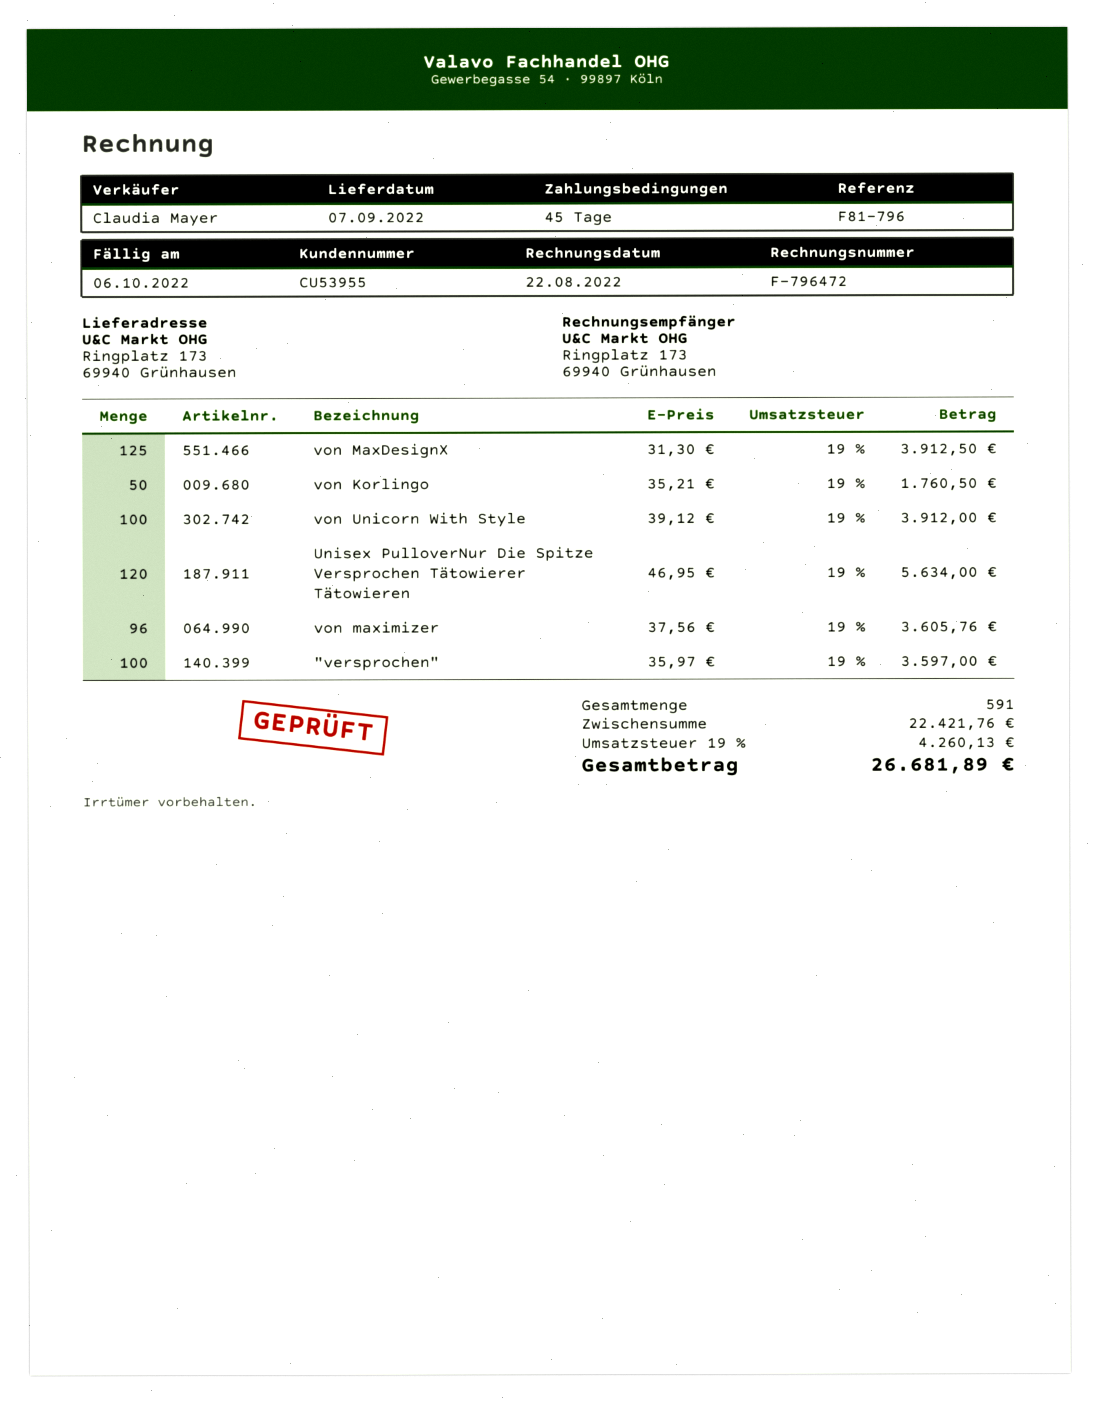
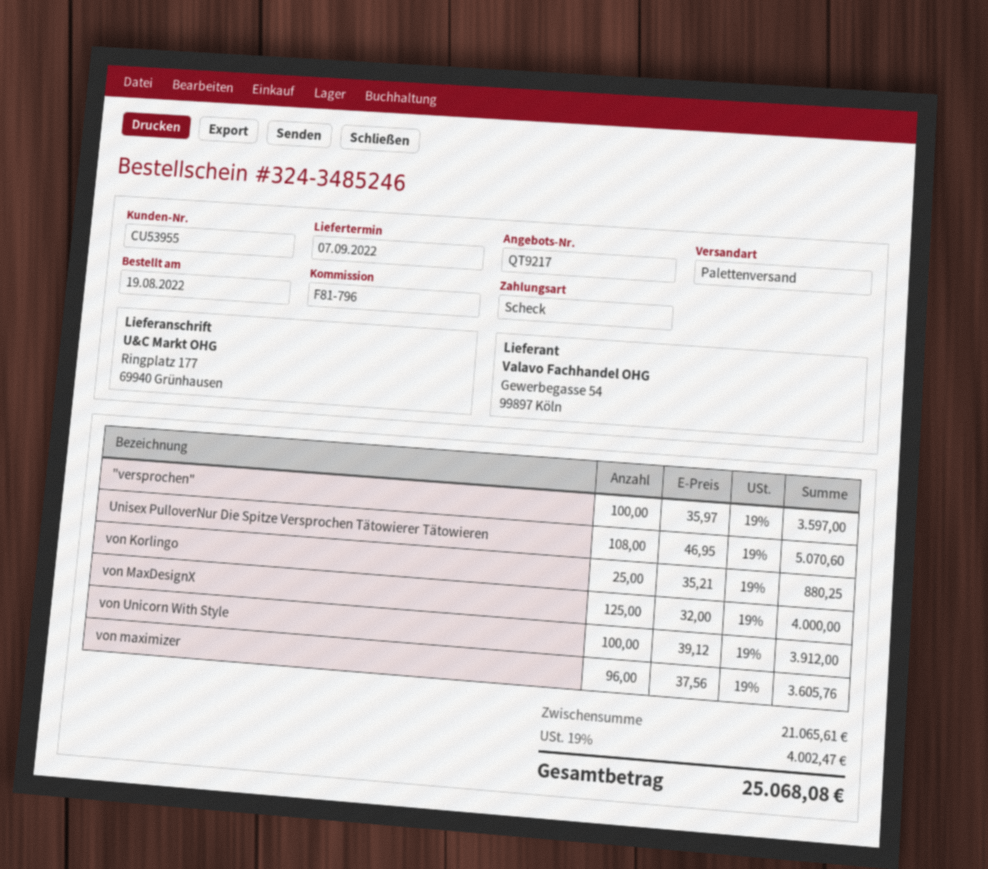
ship to: Ringplatz 173, 69940 Grünhausen -> Ringplatz 177, 69940 Grünhausen
von MaxDesignX: 125 x 31.30 = 3912.50 -> 125 x 32.00 = 4000.00
von Korlingo: 50 x 35.21 = 1760.50 -> 25 x 35.21 = 880.25
Unisex PulloverNur Die Spitze Versprochen Tätowierer Tätowieren: 120 x 46.95 = 5634.00 -> 108 x 46.95 = 5070.60
subtotal: 22421.76 -> 21065.61
tax: 19% = 4260.13 -> 19% = 4002.47
total: 26681.89 -> 25068.08

